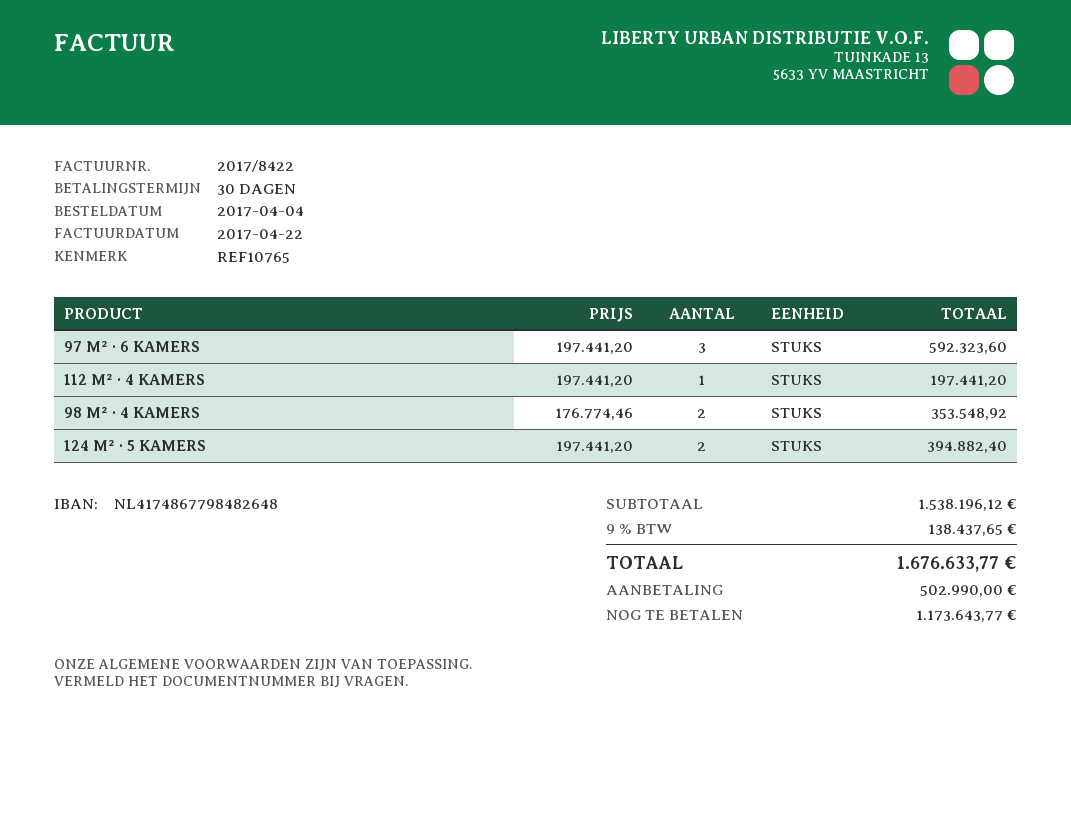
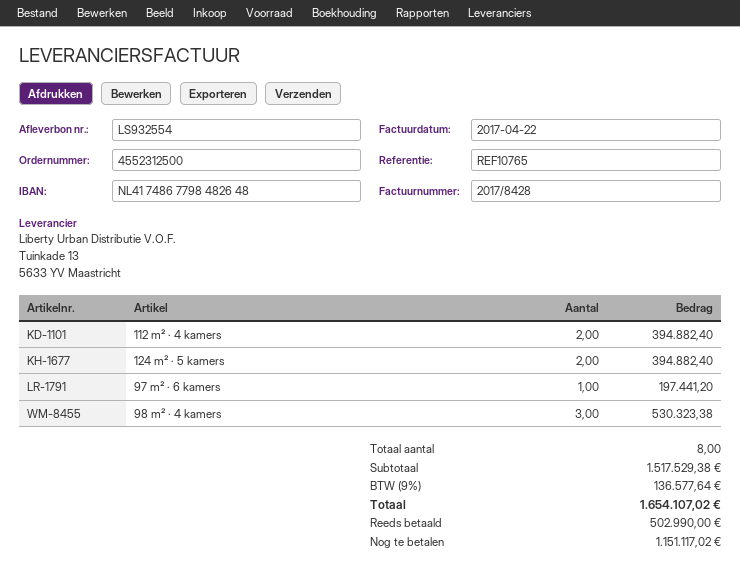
invoice number: 2017/8422 -> 2017/8428
97 M² · 6 KAMERS: 3 for 592323.60 -> 1 for 197441.20
112 M² · 4 KAMERS: 1 for 197441.20 -> 2 for 394882.40
98 M² · 4 KAMERS: 2 for 353548.92 -> 3 for 530323.38
subtotal: 1538196.12 -> 1517529.38
tax: 9% = 138437.65 -> 9% = 136577.64
total: 1676633.77 -> 1654107.02
balance: 1173643.77 -> 1151117.02

